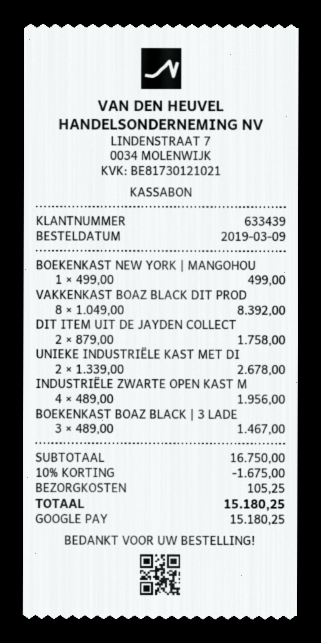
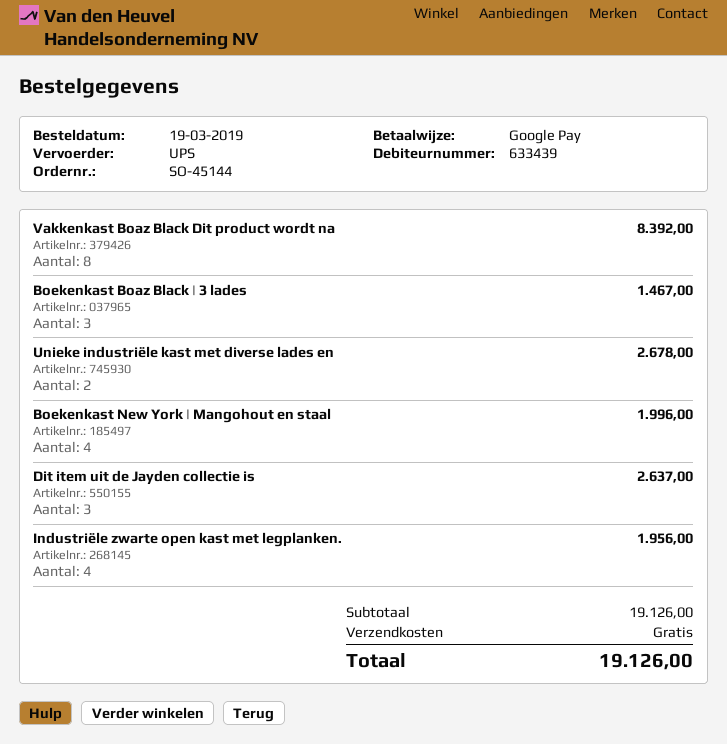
order date: 2019-03-09 -> 2019-03-19
BOEKENKAST NEW YORK | MANGOHOU: 1 for 499.00 -> 4 for 1996.00
DIT ITEM UIT DE JAYDEN COLLECT: 2 for 1758.00 -> 3 for 2637.00
subtotal: 16750.00 -> 19126.00
discount: 10% = 1675.00 -> none
shipping: 105.25 -> 0.00
total: 15180.25 -> 19126.00

